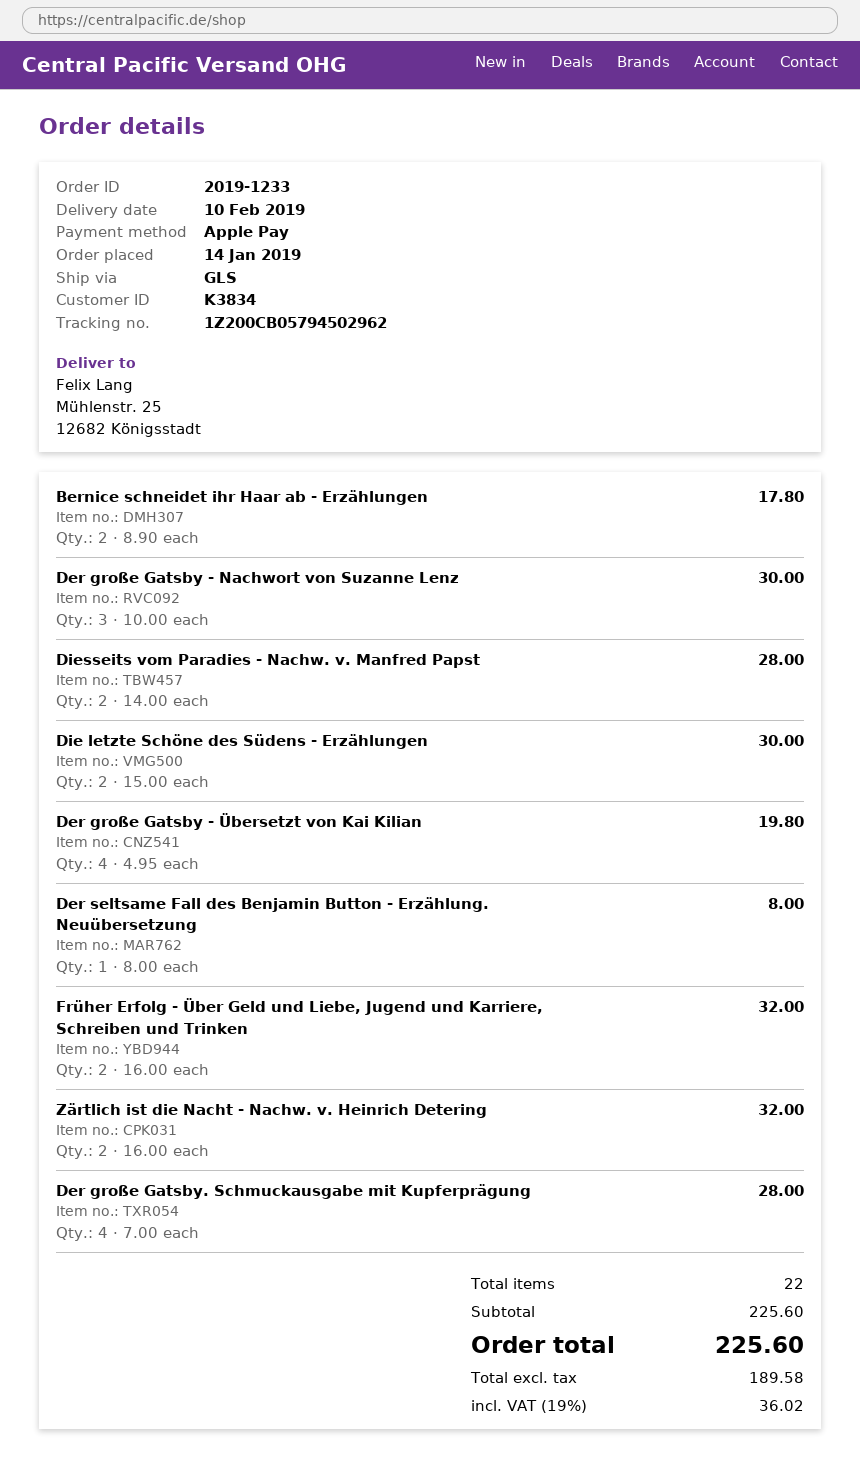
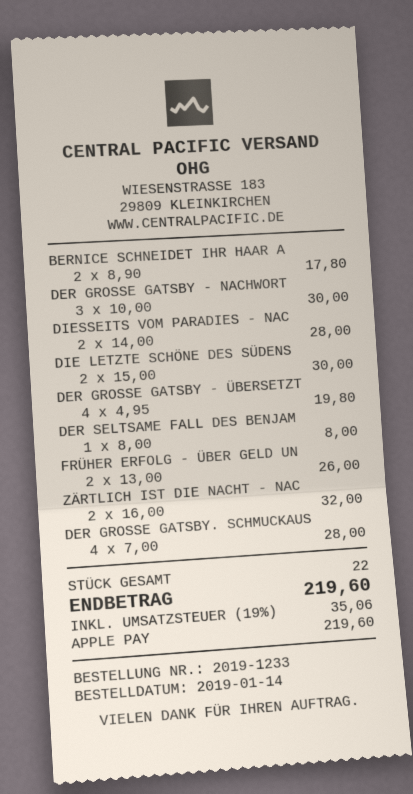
Früher Erfolg - Über Geld und Liebe, Jugend und Karriere, Schreiben und Trinken: 2 x 16.00 = 32.00 -> 2 x 13.00 = 26.00
tax: 19% = 36.02 -> 19% = 35.06
total: 225.60 -> 219.60

